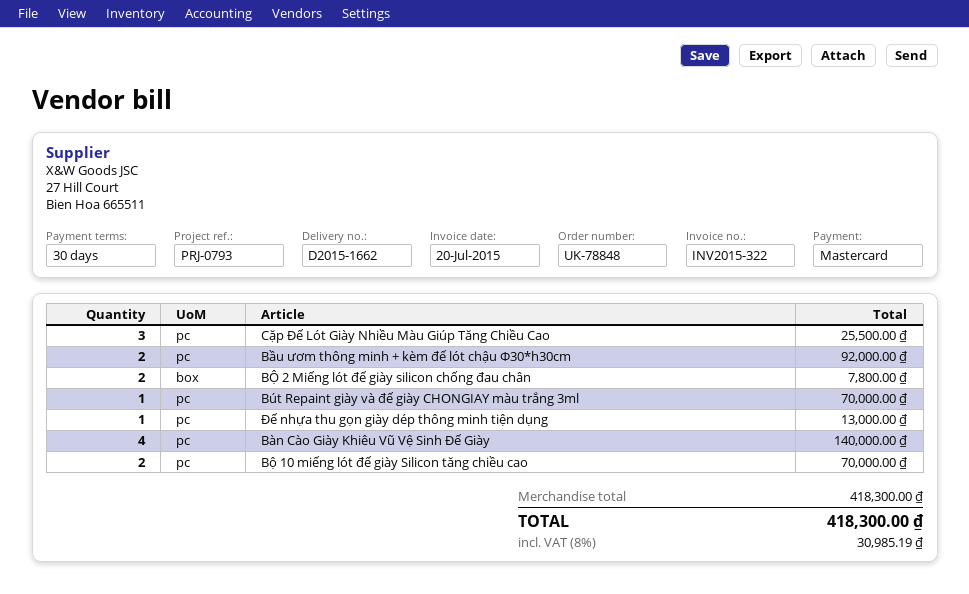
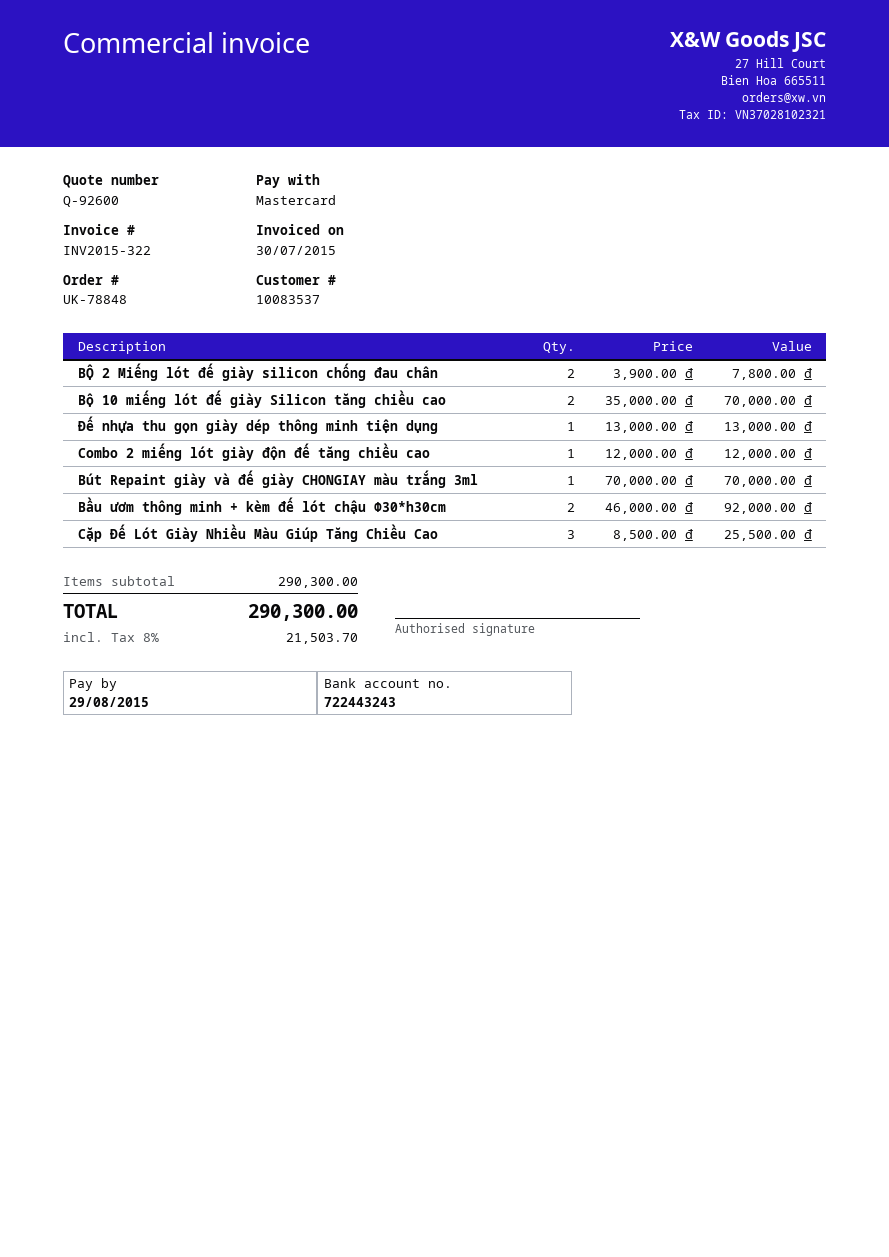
invoice date: 2015-07-20 -> 2015-07-30
Bàn Cào Giày Khiêu Vũ Vệ Sinh Đế Giày: 4 for 140000.00 -> none
Combo 2 miếng lót giày độn đế tăng chiều cao: none -> 1 for 12000.00
subtotal: 418300.00 -> 290300.00
tax: 8% = 30985.19 -> 8% = 21503.70
total: 418300.00 -> 290300.00

